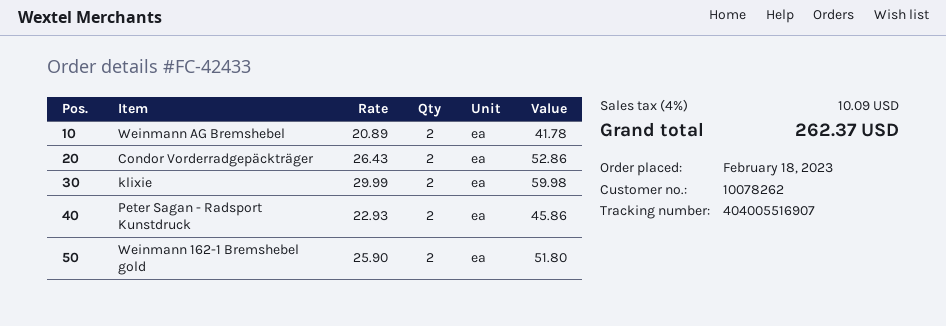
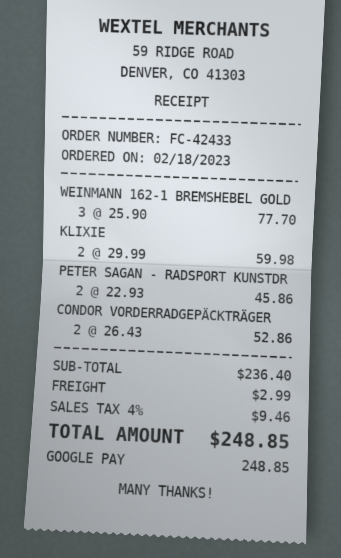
Weinmann AG Bremshebel: 2 x 20.89 = 41.78 -> none
Weinmann 162-1 Bremshebel gold: 2 x 25.90 = 51.80 -> 3 x 25.90 = 77.70
shipping: none -> 2.99
tax: 4% = 10.09 -> 4% = 9.46
total: 262.37 -> 248.85

